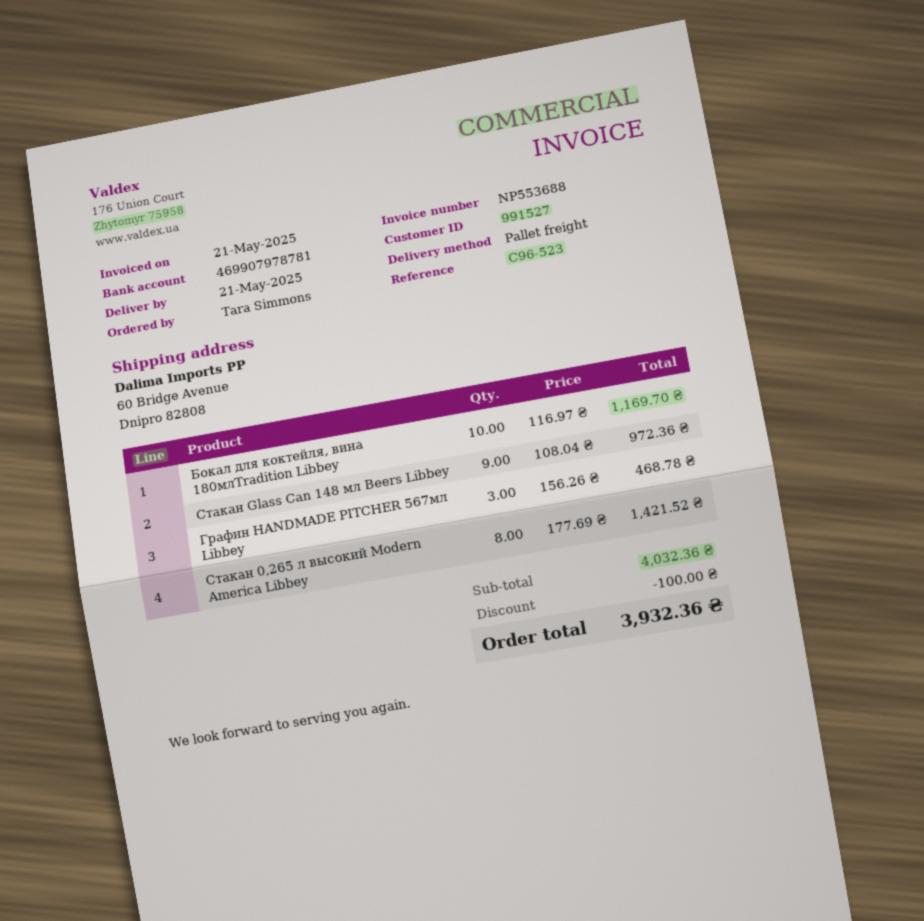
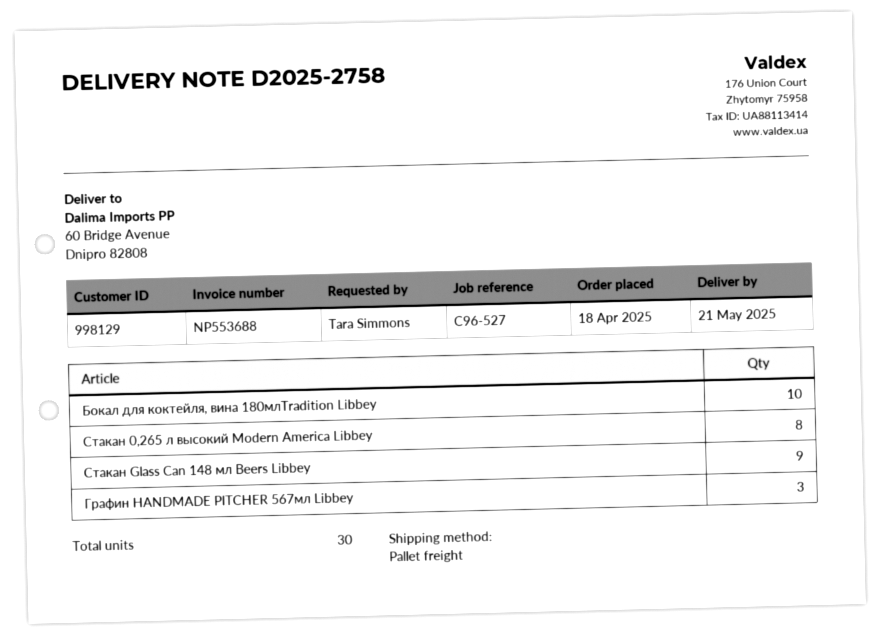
customer number: 991527 -> 998129
reference: C96-523 -> C96-527

